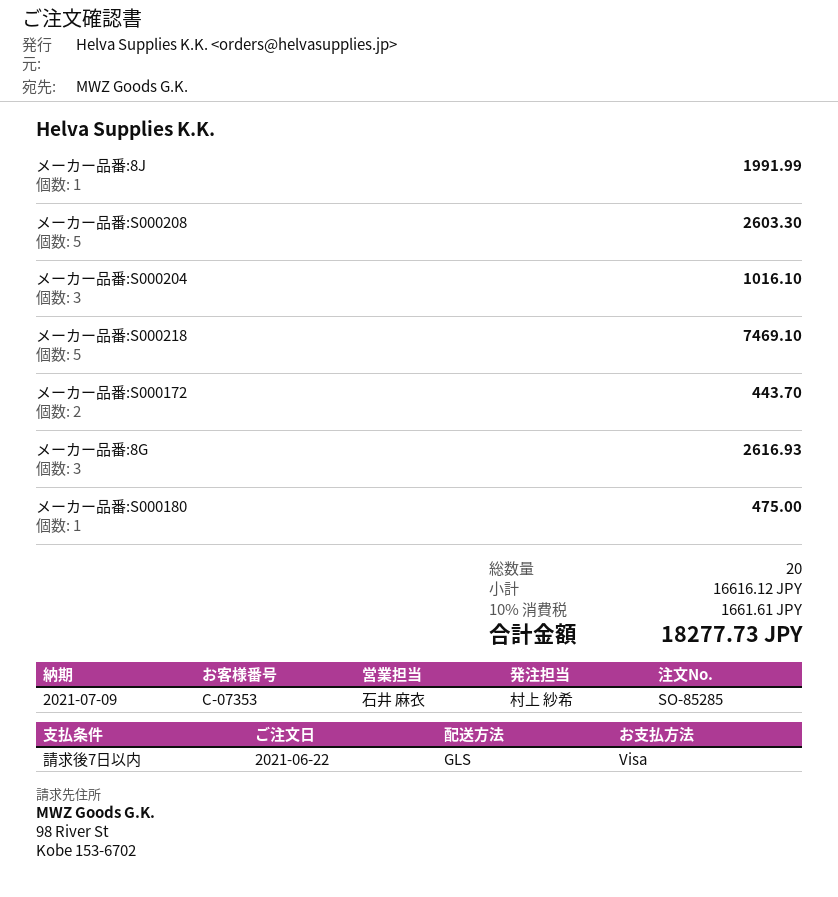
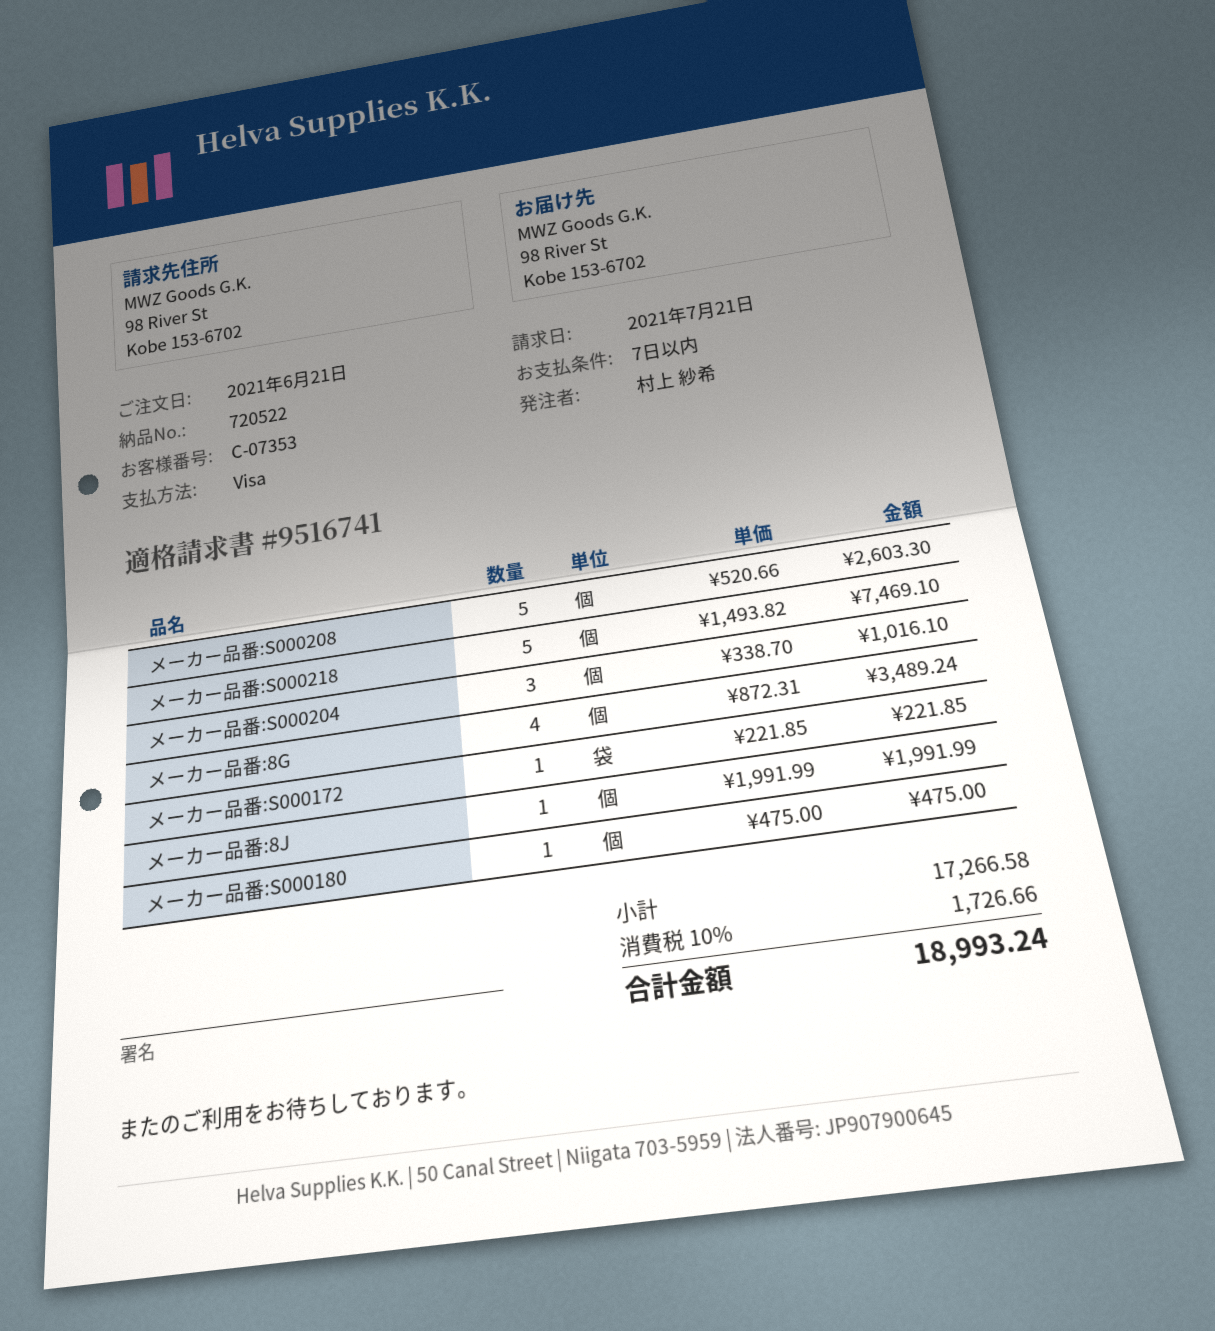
order date: 2021-06-22 -> 2021-06-21
メーカー品番:S000172: 2 for 443.70 -> 1 for 221.85
メーカー品番:8G: 3 for 2616.93 -> 4 for 3489.24
subtotal: 16616.12 -> 17266.58
tax: 10% = 1661.61 -> 10% = 1726.66
total: 18277.73 -> 18993.24

